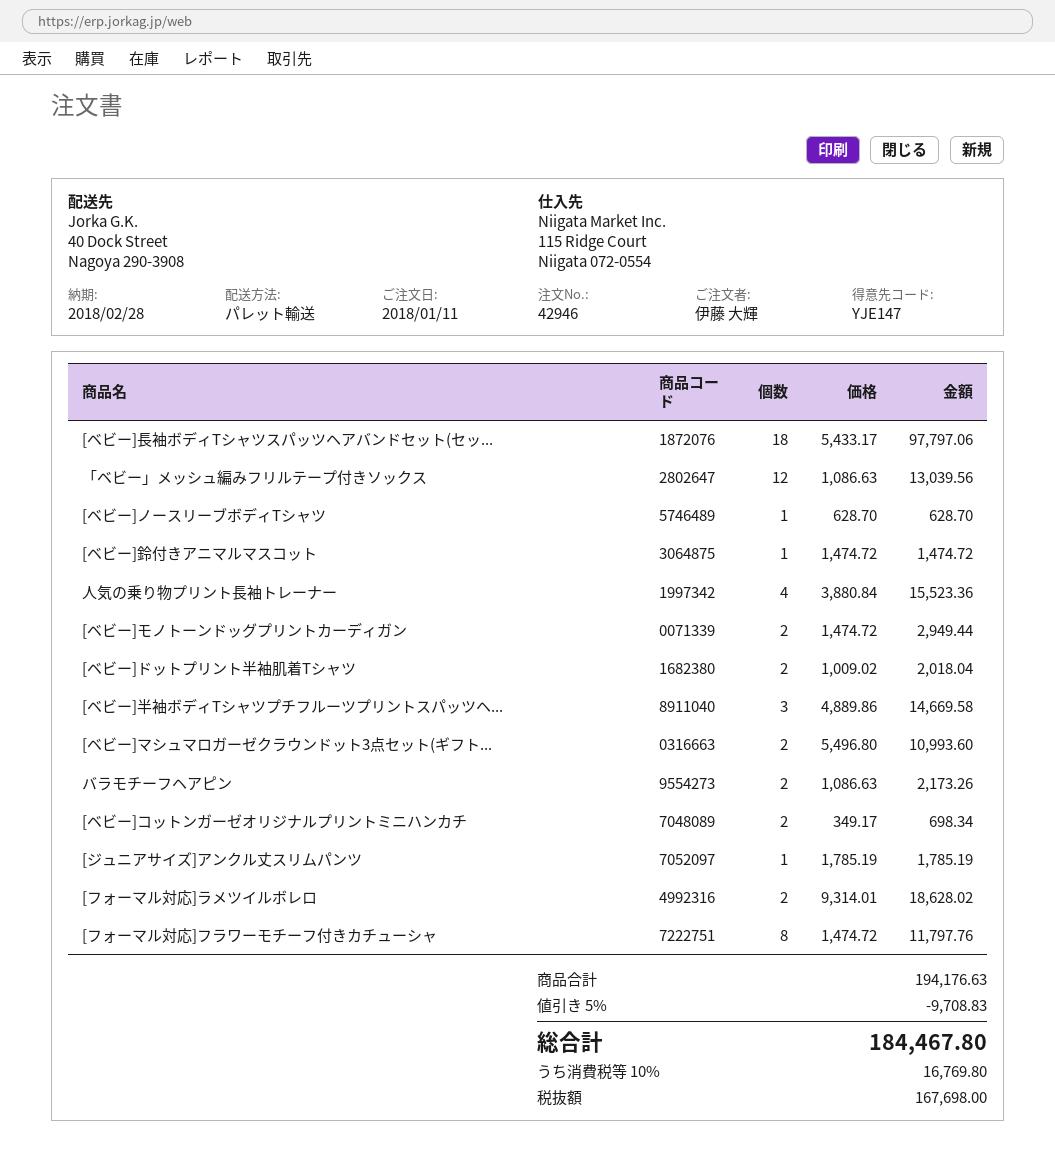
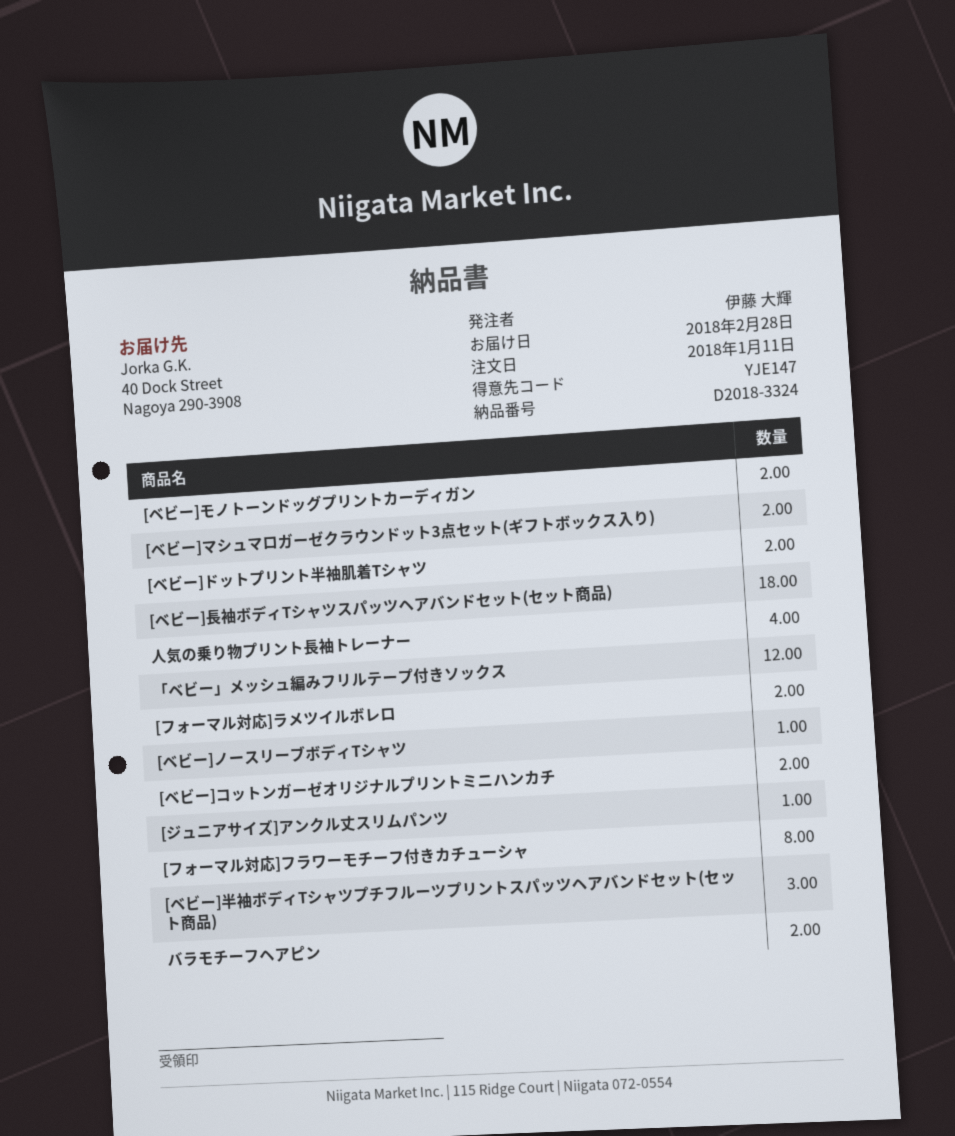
[ベビー]鈴付きアニマルマスコット: 1 -> none

